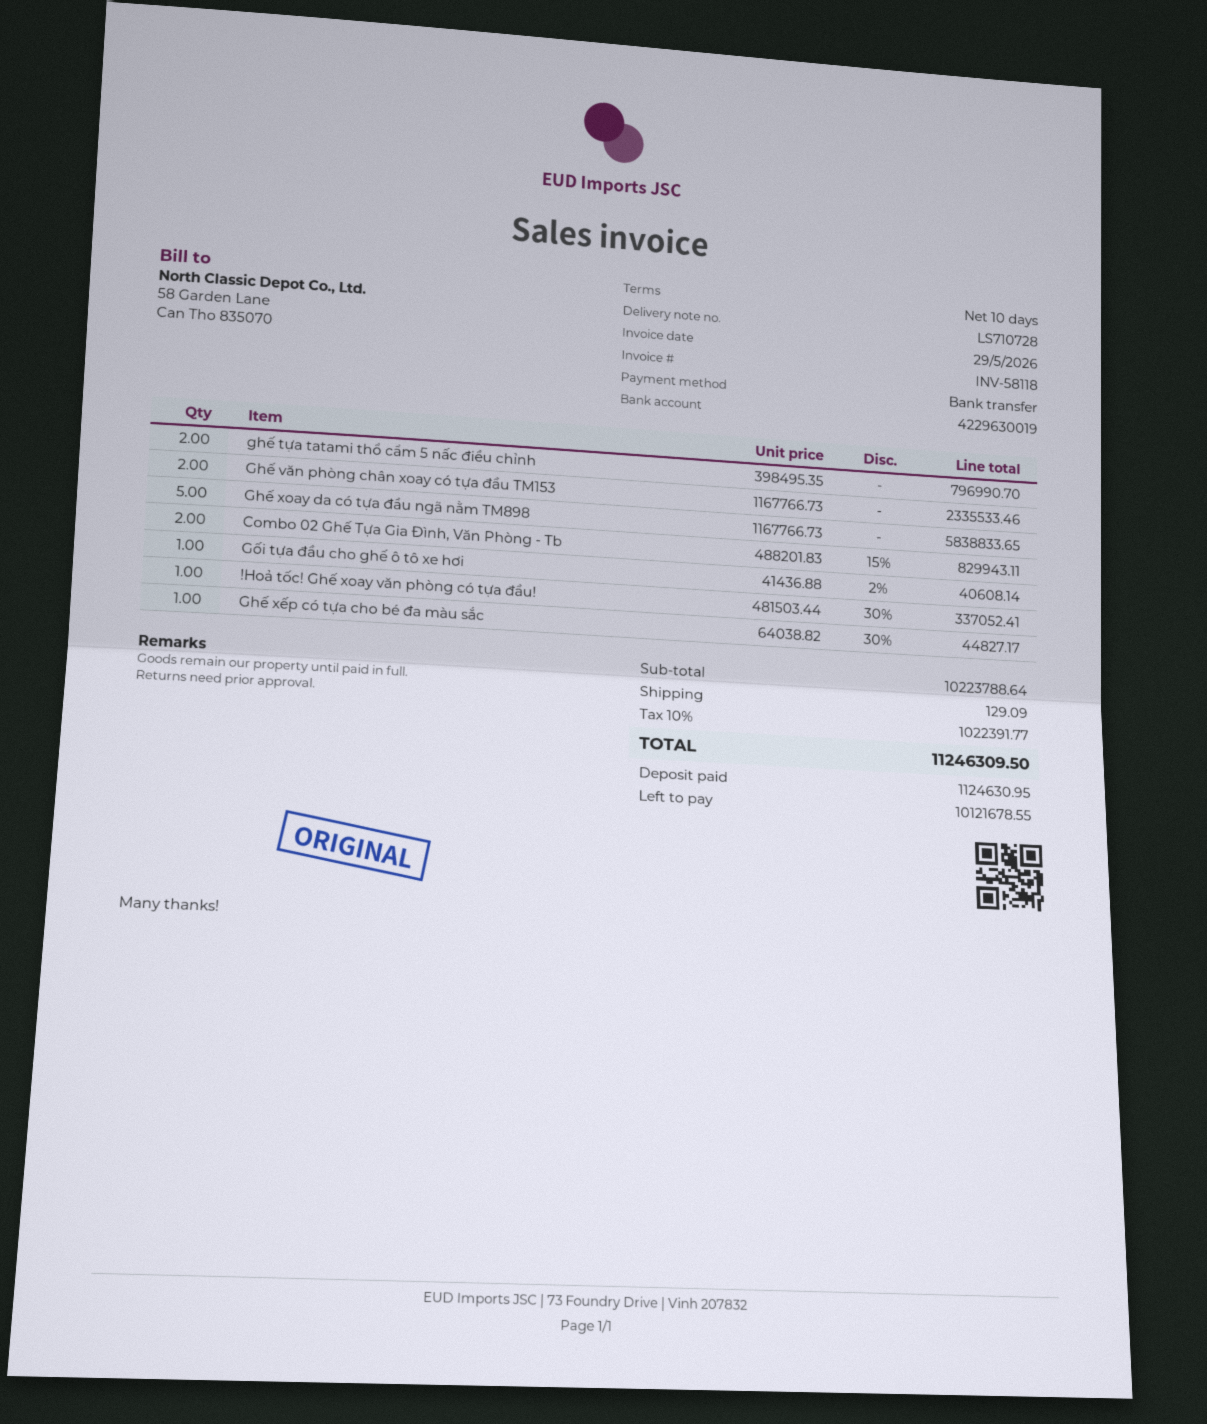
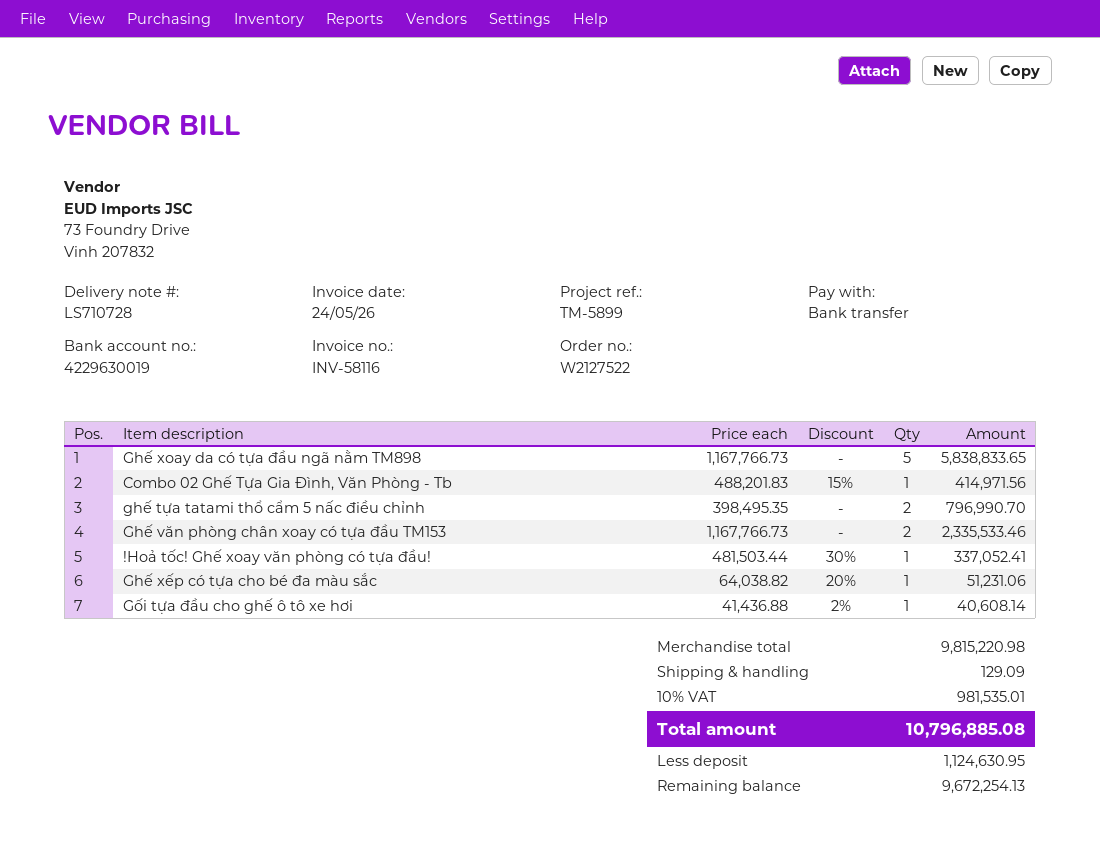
invoice number: INV-58118 -> INV-58116
invoice date: 2026-05-29 -> 2026-05-24
Combo 02 Ghế Tựa Gia Đình, Văn Phòng - Tb: 2 x 488201.83 - 15% = 829943.11 -> 1 x 488201.83 - 15% = 414971.56
Ghế xếp có tựa cho bé đa màu sắc: 1 x 64038.82 - 30% = 44827.17 -> 1 x 64038.82 - 20% = 51231.06
subtotal: 10223788.64 -> 9815220.98
tax: 10% = 1022391.77 -> 10% = 981535.01
total: 11246309.50 -> 10796885.08
balance: 10121678.55 -> 9672254.13

